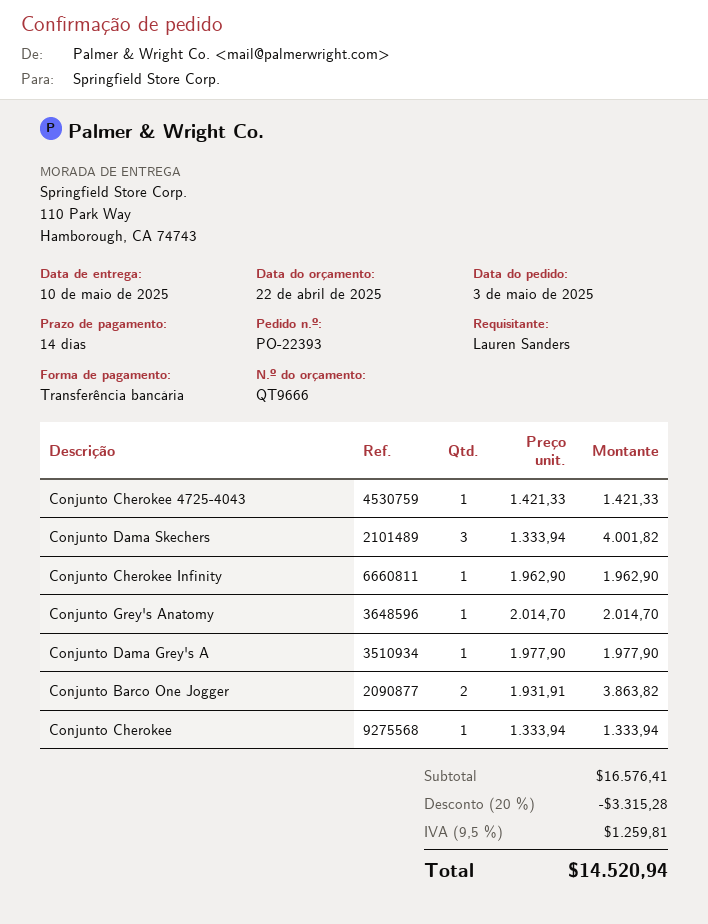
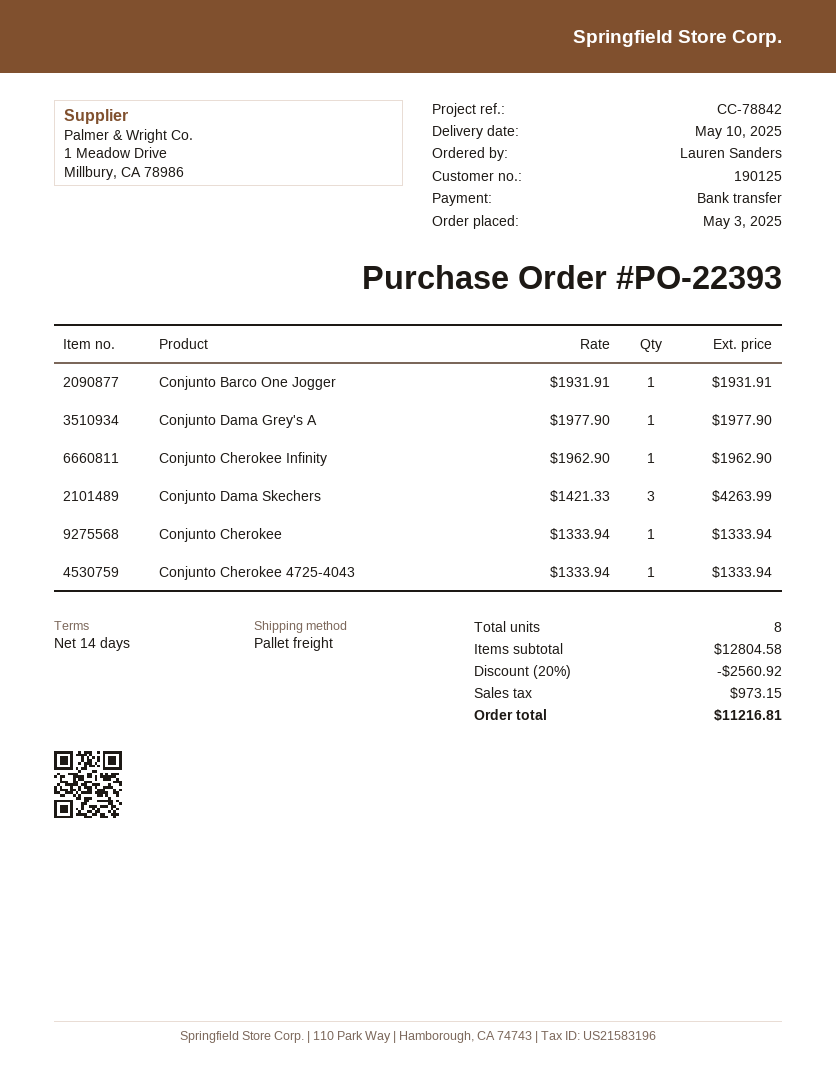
Conjunto Cherokee 4725-4043: 1 x 1421.33 = 1421.33 -> 1 x 1333.94 = 1333.94
Conjunto Dama Skechers: 3 x 1333.94 = 4001.82 -> 3 x 1421.33 = 4263.99
Conjunto Grey's Anatomy: 1 x 2014.70 = 2014.70 -> none
Conjunto Barco One Jogger: 2 x 1931.91 = 3863.82 -> 1 x 1931.91 = 1931.91
subtotal: 16576.41 -> 12804.58
discount: 20% = 3315.28 -> 20% = 2560.92
tax: 1259.81 -> 973.15
total: 14520.94 -> 11216.81

